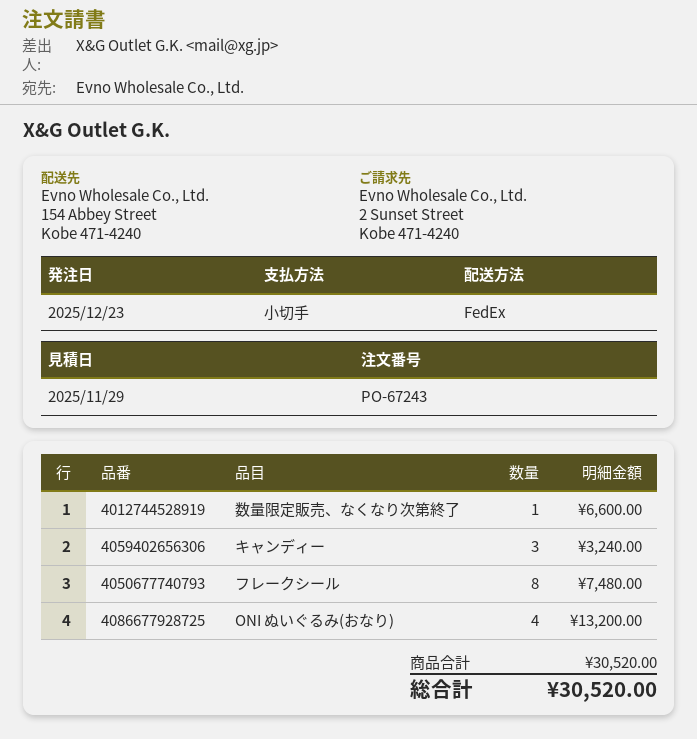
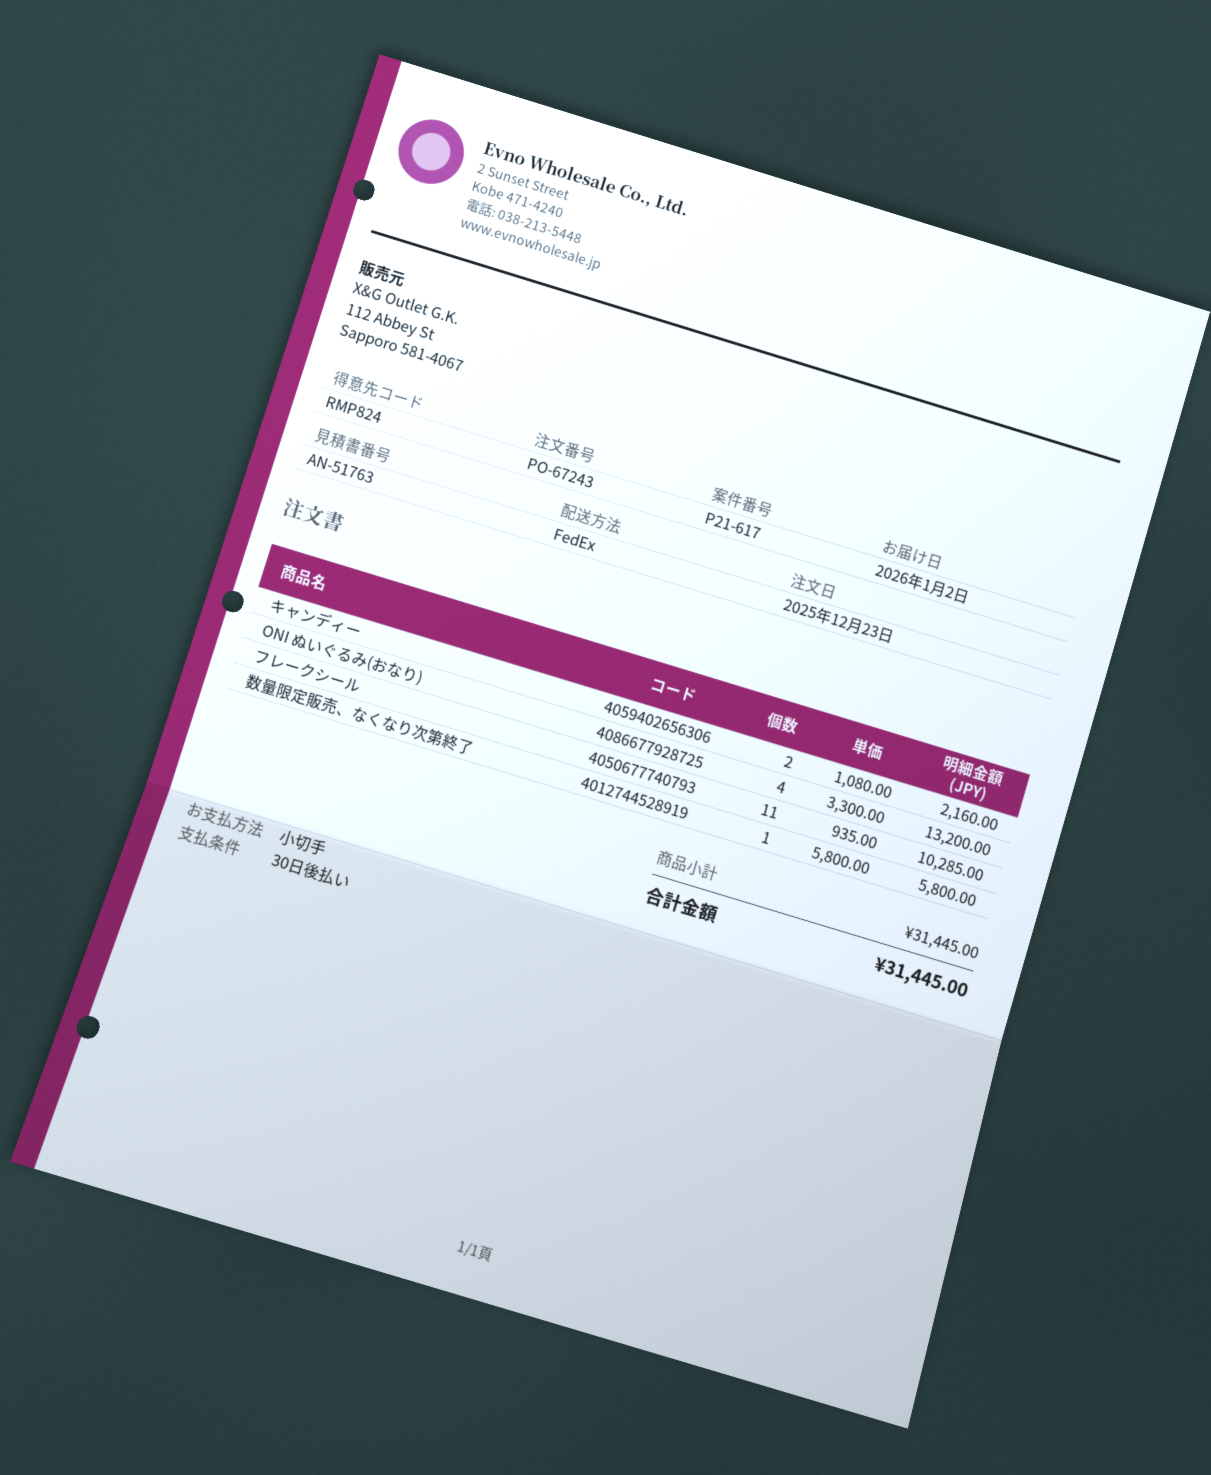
数量限定販売、なくなり次第終了: 1 for 6600.00 -> 1 for 5800.00
キャンディー: 3 for 3240.00 -> 2 for 2160.00
フレークシール: 8 for 7480.00 -> 11 for 10285.00
subtotal: 30520.00 -> 31445.00
total: 30520.00 -> 31445.00

